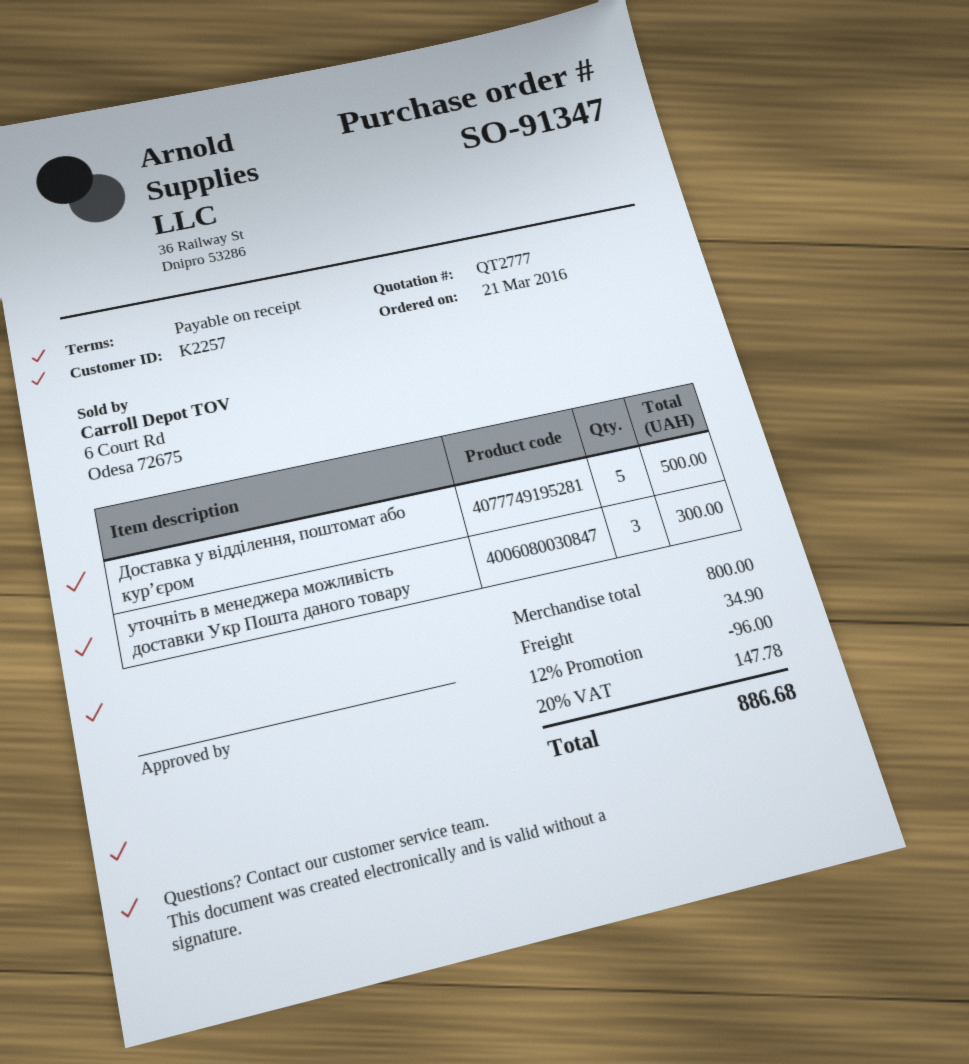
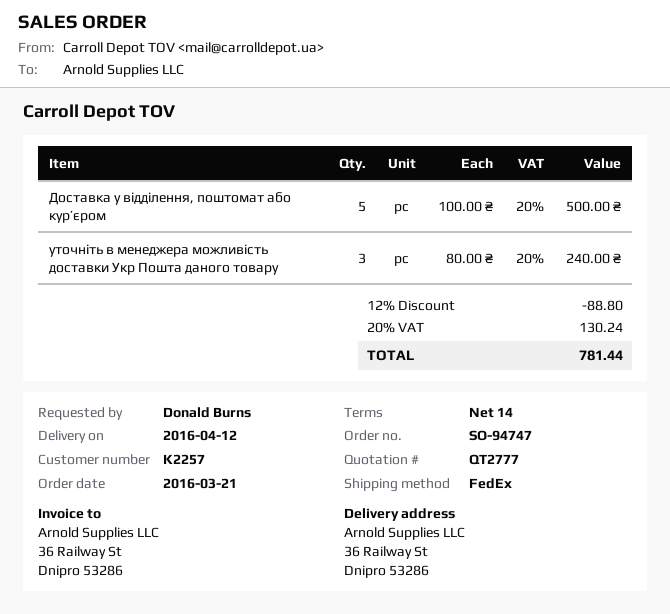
order number: SO-91347 -> SO-94747
payment terms: on receipt -> 14 days
уточніть в менеджера можливість доставки Укр Пошта даного товару: 3 for 300.00 -> 3 for 240.00
discount: 12% = 96.00 -> 12% = 88.80
shipping: 34.90 -> none
tax: 20% = 147.78 -> 20% = 130.24
total: 886.68 -> 781.44

